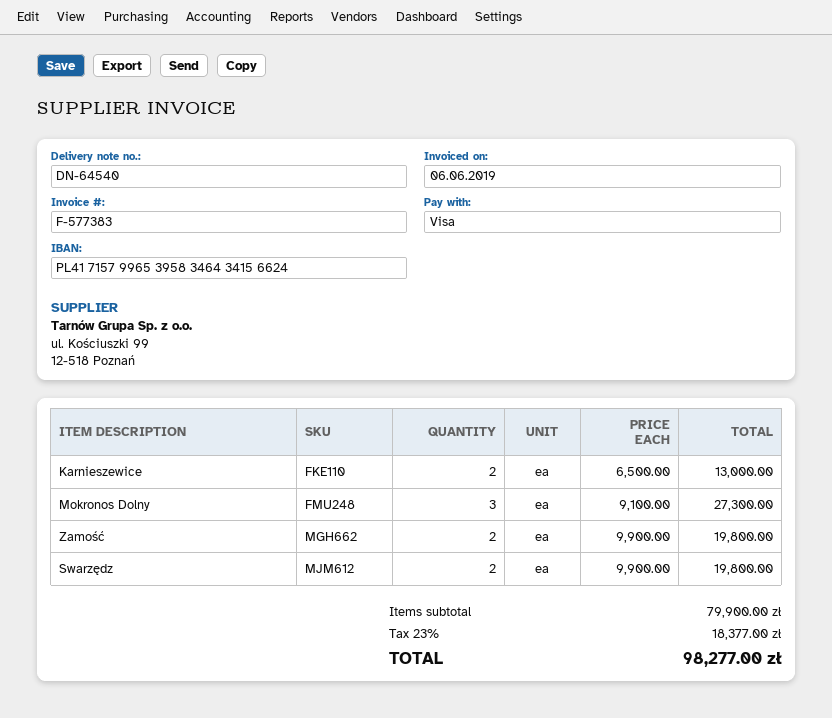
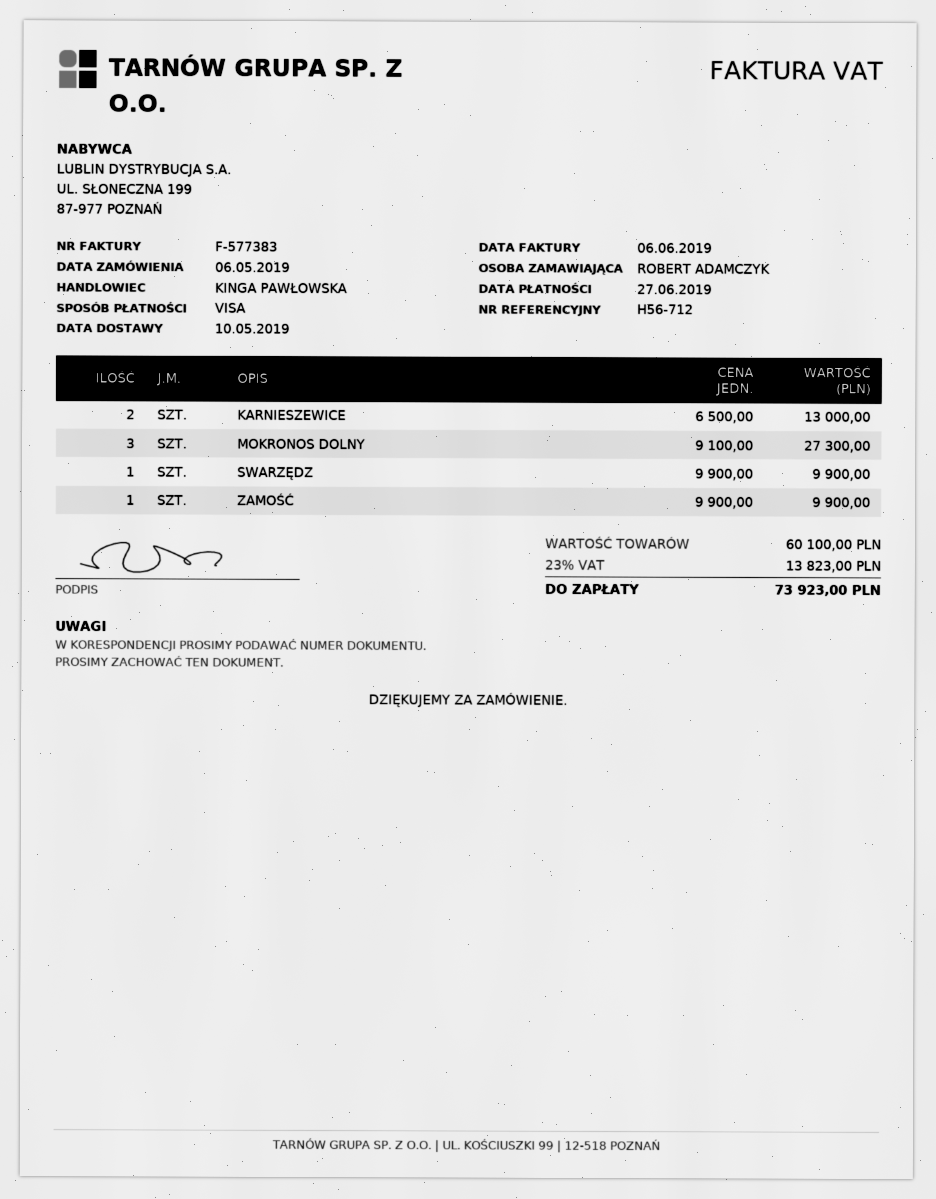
Zamość: 2 x 9900.00 = 19800.00 -> 1 x 9900.00 = 9900.00
Swarzędz: 2 x 9900.00 = 19800.00 -> 1 x 9900.00 = 9900.00
subtotal: 79900.00 -> 60100.00
tax: 23% = 18377.00 -> 23% = 13823.00
total: 98277.00 -> 73923.00

